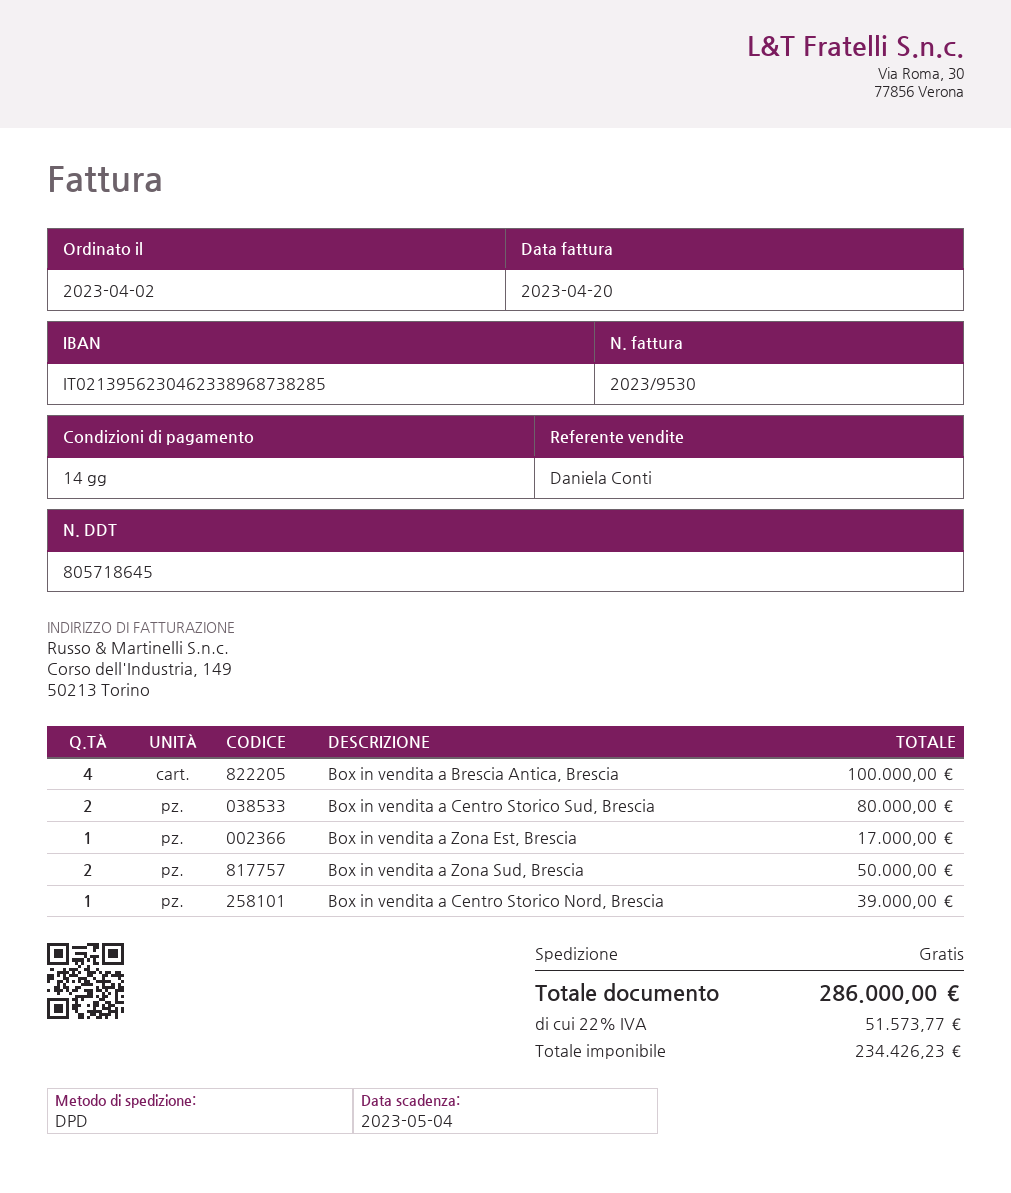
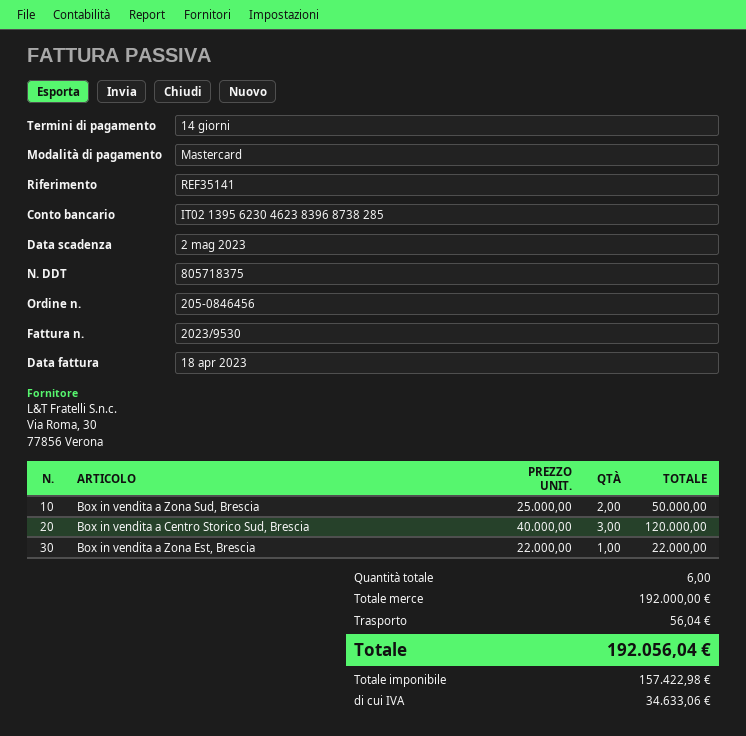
delivery note number: 805718645 -> 805718375
invoice date: 2023-04-20 -> 2023-04-18
due date: 2023-05-04 -> 2023-05-02
bank account: IT0213956230462338968738285 -> IT0213956230462383968738285
Box in vendita a Brescia Antica, Brescia: 4 for 100000.00 -> none
Box in vendita a Centro Storico Sud, Brescia: 2 for 80000.00 -> 3 for 120000.00
Box in vendita a Zona Est, Brescia: 1 for 17000.00 -> 1 for 22000.00
Box in vendita a Centro Storico Nord, Brescia: 1 for 39000.00 -> none
shipping: 0.00 -> 56.04
net: 234426.23 -> 157422.98
tax: 51573.77 -> 34633.06
total: 286000.00 -> 192056.04

